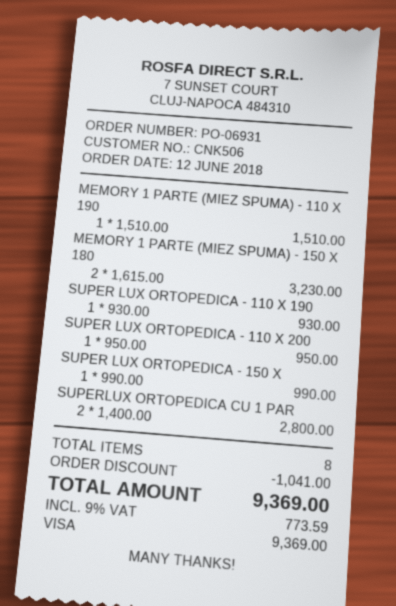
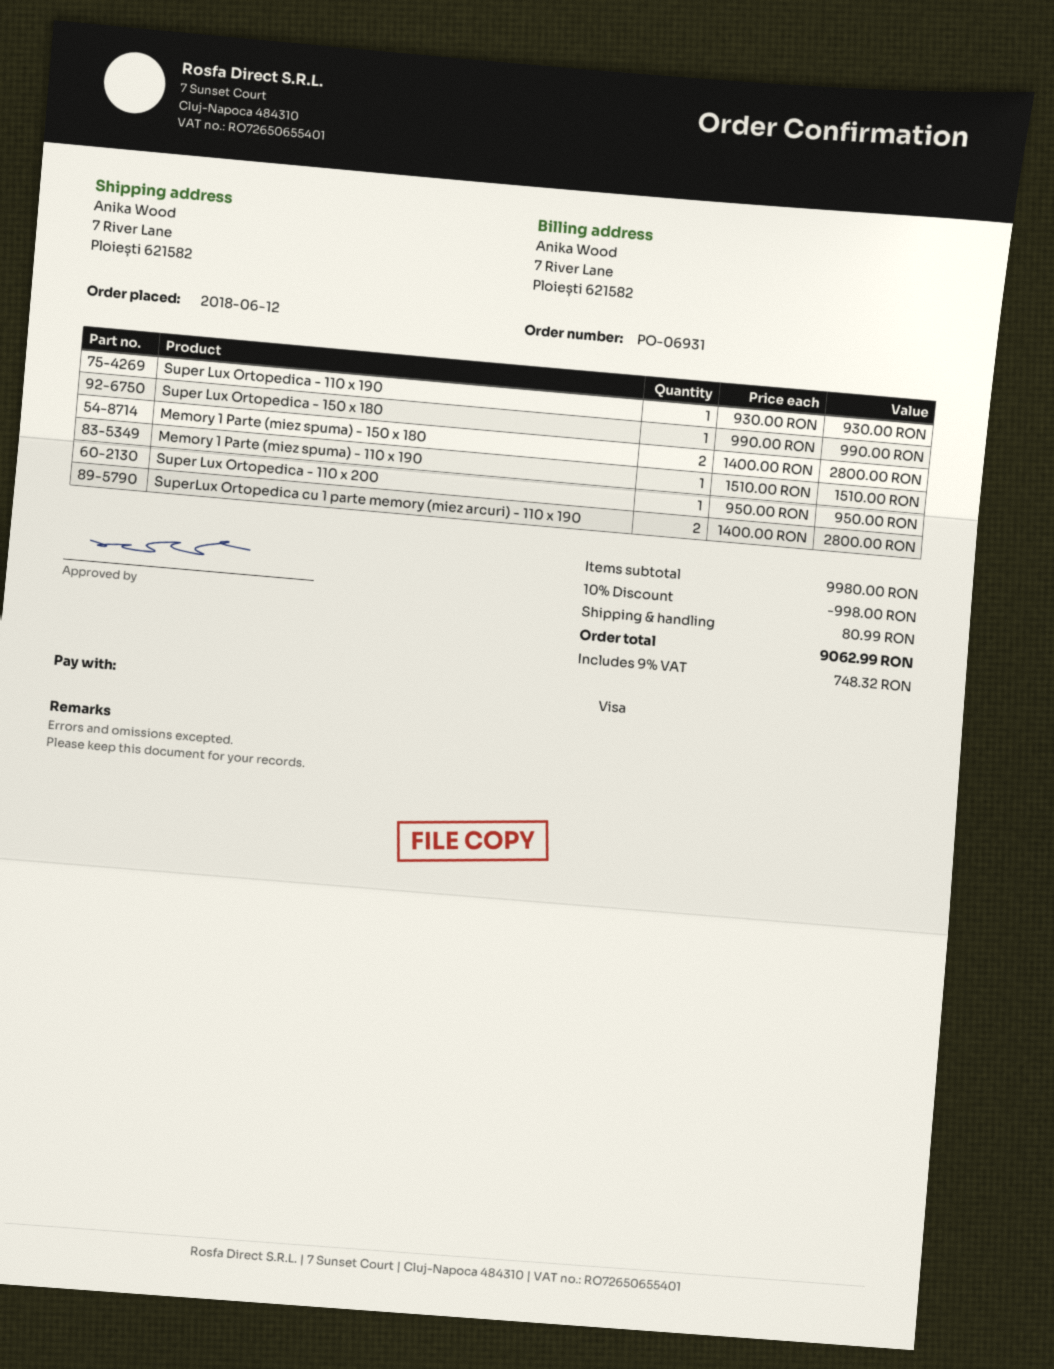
MEMORY 1 PARTE (MIEZ SPUMA) - 150 X 180: 2 x 1615.00 = 3230.00 -> 2 x 1400.00 = 2800.00
discount: 1041.00 -> 998.00
shipping: none -> 80.99
tax: 9% = 773.59 -> 9% = 748.32
total: 9369.00 -> 9062.99

